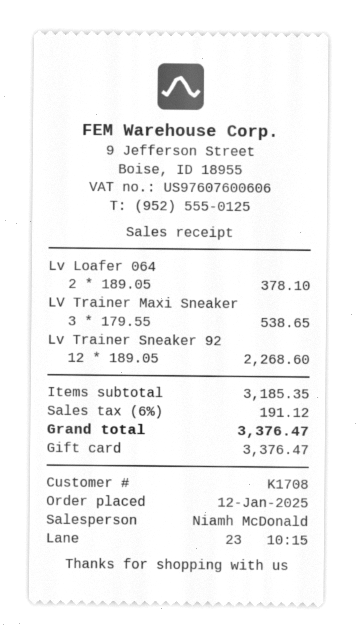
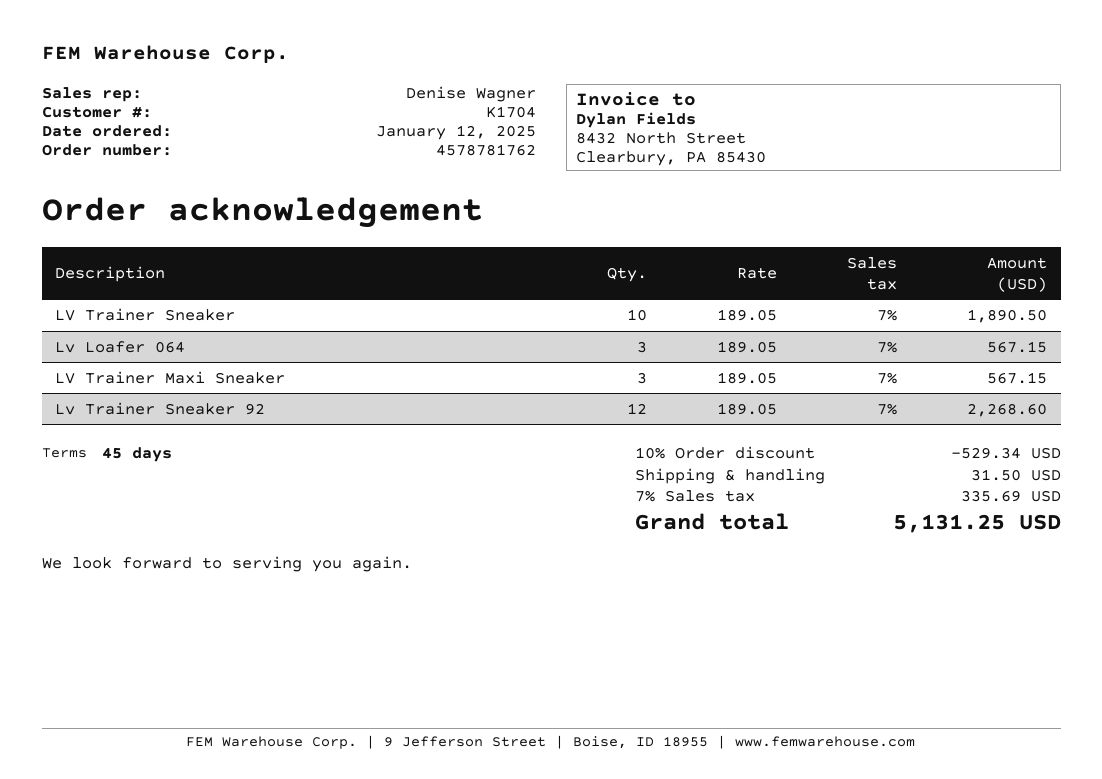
customer number: K1708 -> K1704
sales rep: Niamh McDonald -> Denise Wagner
Lv Loafer 064: 2 x 189.05 = 378.10 -> 3 x 189.05 = 567.15
LV Trainer Maxi Sneaker: 3 x 179.55 = 538.65 -> 3 x 189.05 = 567.15
LV Trainer Sneaker: none -> 10 x 189.05 = 1890.50
discount: none -> 10% = 529.34
shipping: none -> 31.50
tax: 6% = 191.12 -> 7% = 335.69
total: 3376.47 -> 5131.25

